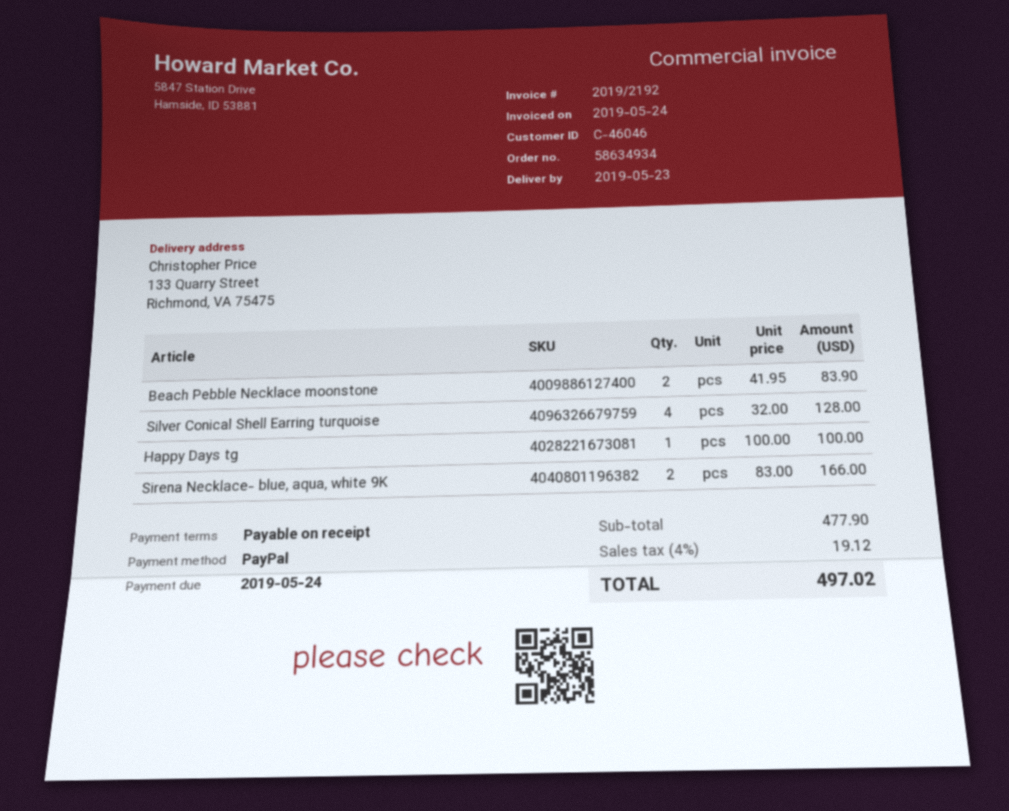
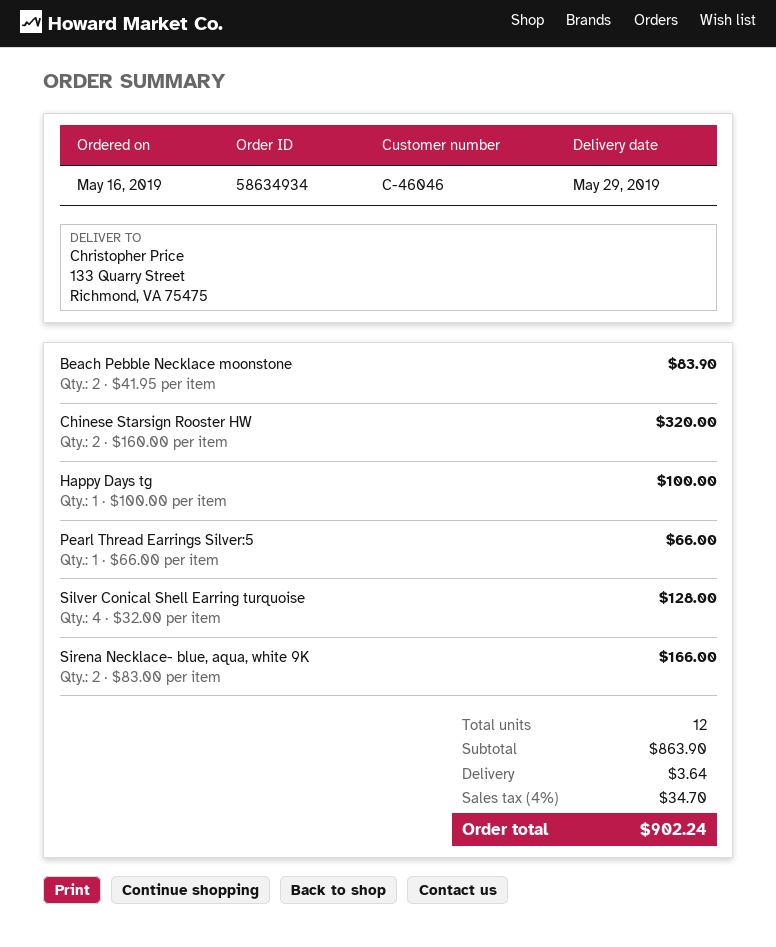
delivery date: 2019-05-23 -> 2019-05-29
Chinese Starsign Rooster HW: none -> 2 x 160.00 = 320.00
Pearl Thread Earrings Silver:5: none -> 1 x 66.00 = 66.00
subtotal: 477.90 -> 863.90
shipping: none -> 3.64
tax: 4% = 19.12 -> 4% = 34.70
total: 497.02 -> 902.24

